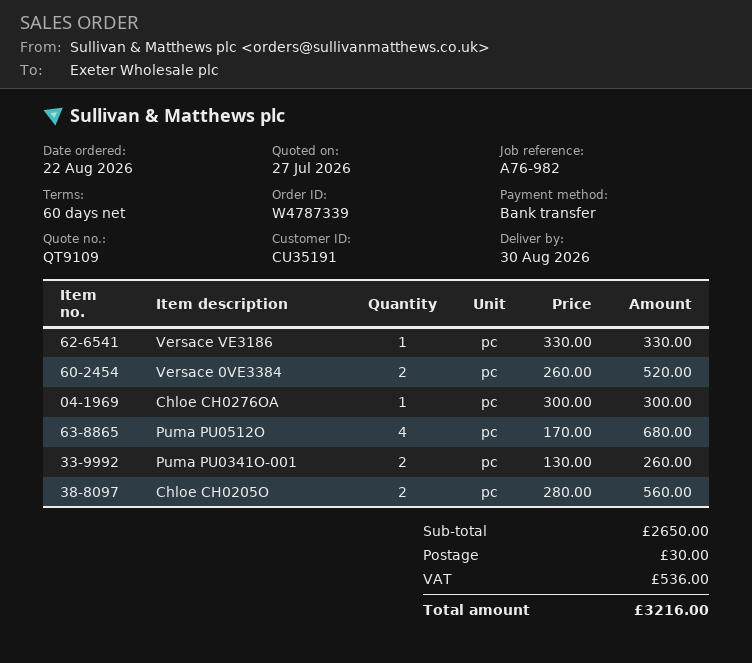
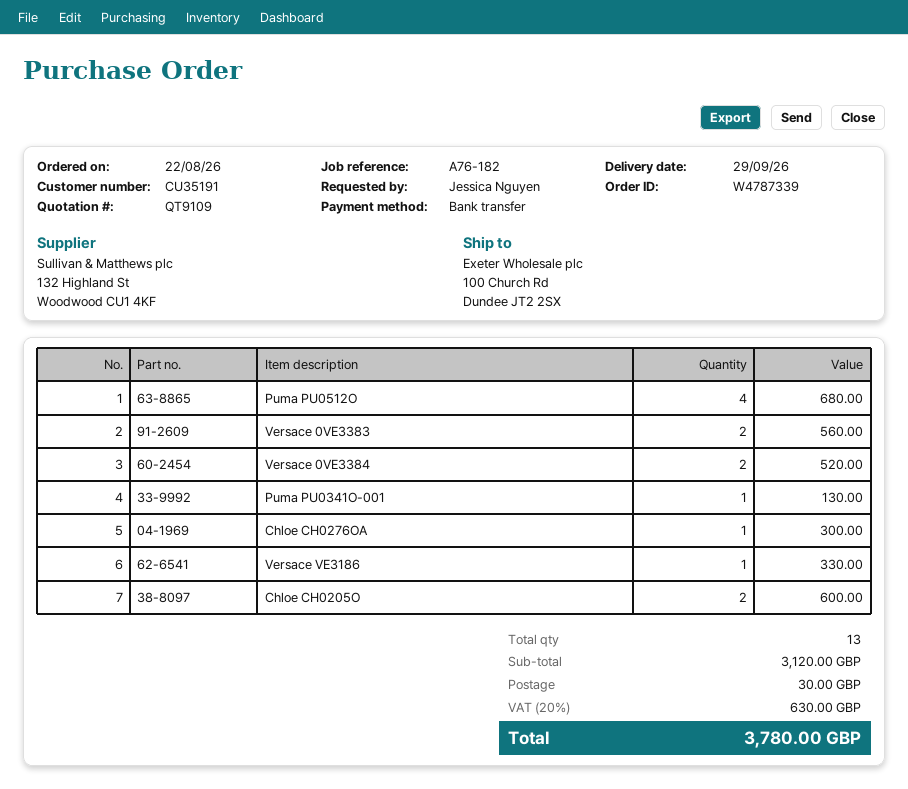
delivery date: 2026-08-30 -> 2026-09-29
reference: A76-982 -> A76-182
Puma PU0341O-001: 2 for 260.00 -> 1 for 130.00
Chloe CH0205O: 2 for 560.00 -> 2 for 600.00
Versace 0VE3383: none -> 2 for 560.00
subtotal: 2650.00 -> 3120.00
tax: 536.00 -> 630.00
total: 3216.00 -> 3780.00

